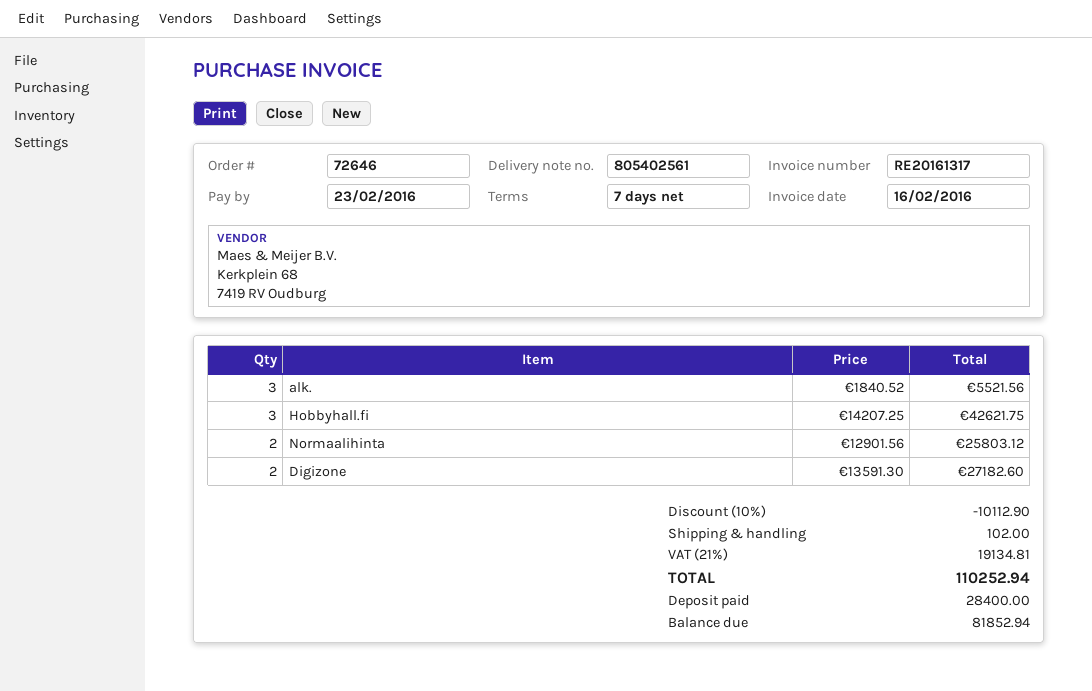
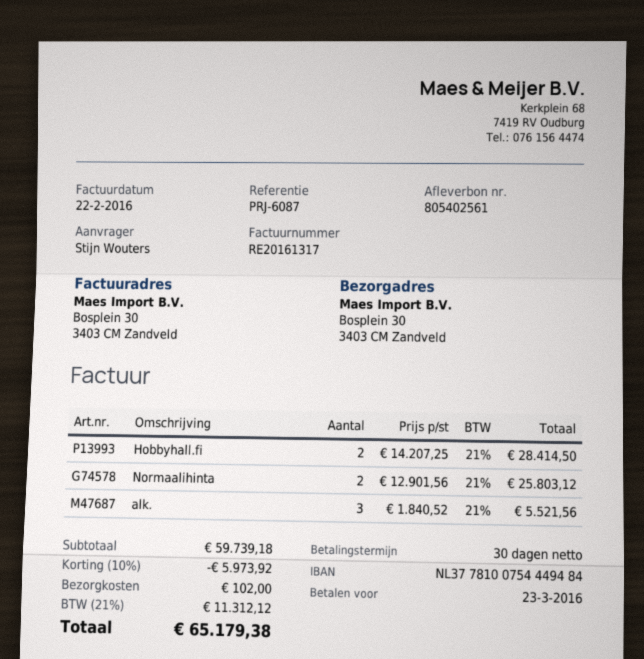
invoice date: 2016-02-16 -> 2016-02-22
payment terms: 7 days -> 30 days
due date: 2016-02-23 -> 2016-03-23
Hobbyhall.fi: 3 x 14207.25 = 42621.75 -> 2 x 14207.25 = 28414.50
Digizone: 2 x 13591.30 = 27182.60 -> none
discount: 10% = 10112.90 -> 10% = 5973.92
tax: 21% = 19134.81 -> 21% = 11312.12
total: 110252.94 -> 65179.38

